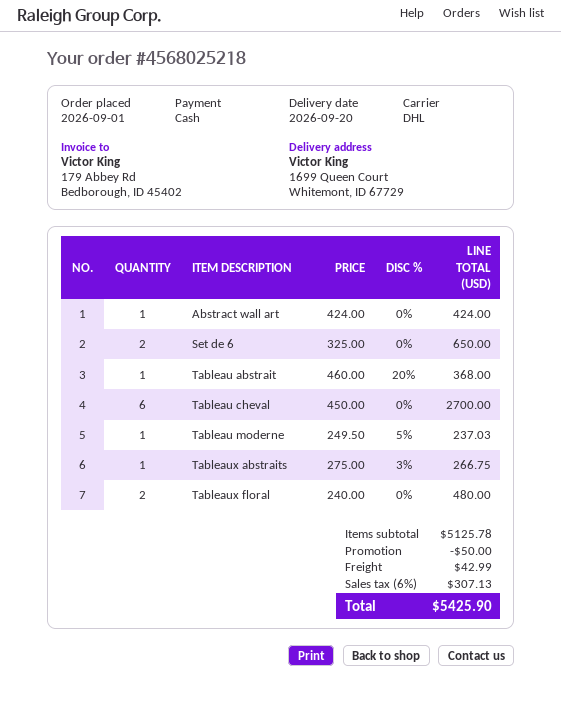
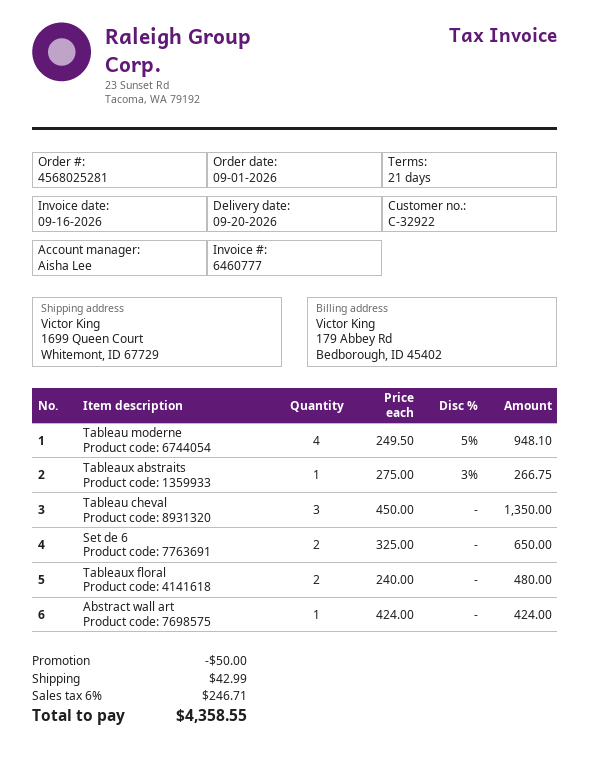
order number: 4568025218 -> 4568025281
Tableau abstrait: 1 x 460.00 - 20% = 368.00 -> none
Tableau cheval: 6 x 450.00 = 2700.00 -> 3 x 450.00 = 1350.00
Tableau moderne: 1 x 249.50 - 5% = 237.03 -> 4 x 249.50 - 5% = 948.10
tax: 6% = 307.13 -> 6% = 246.71
total: 5425.90 -> 4358.55

